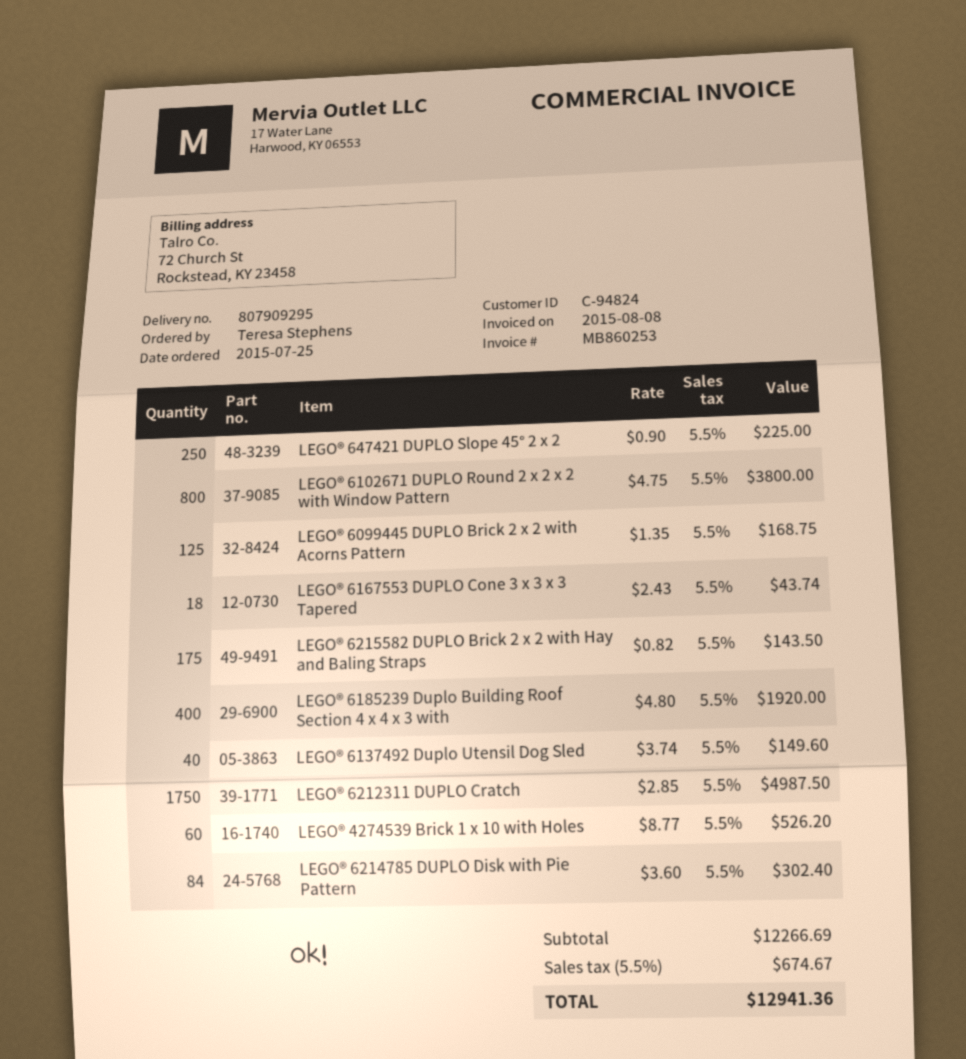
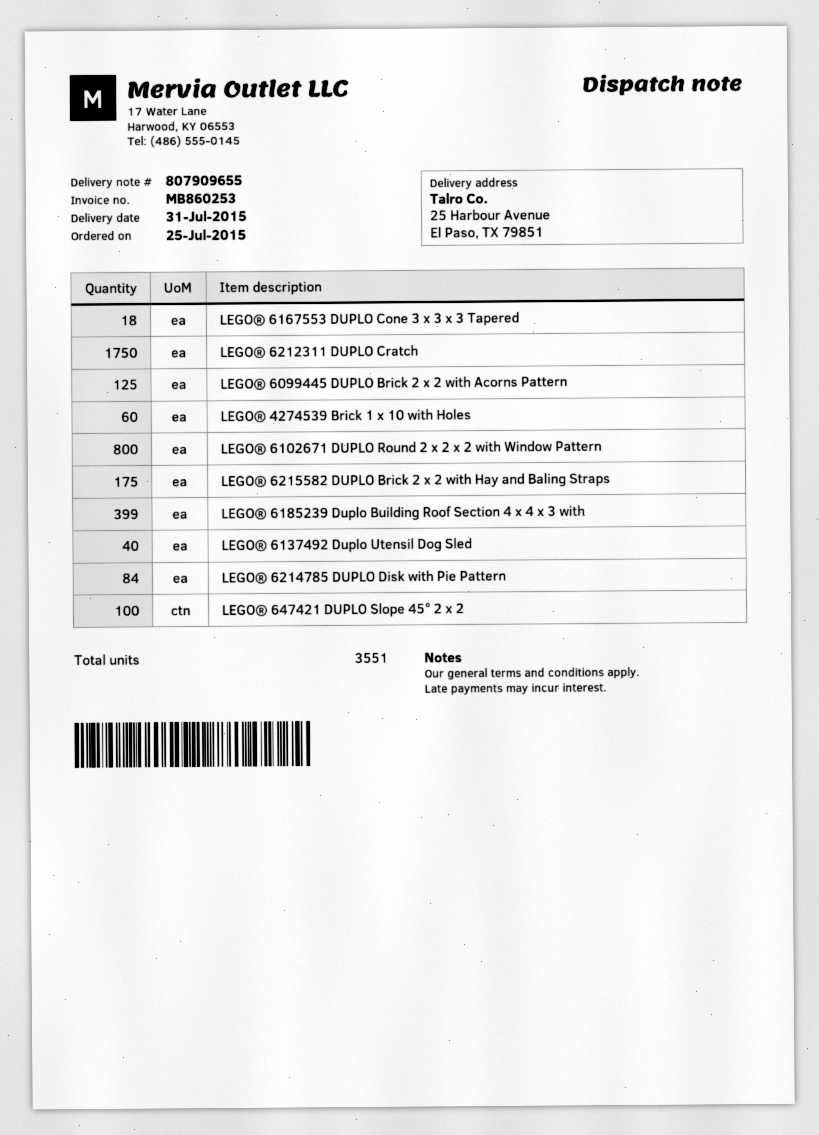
delivery note number: 807909295 -> 807909655
LEGO® 647421 DUPLO Slope 45° 2 x 2: 250 -> 100
LEGO® 6185239 Duplo Building Roof Section 4 x 4 x 3 with: 400 -> 399

